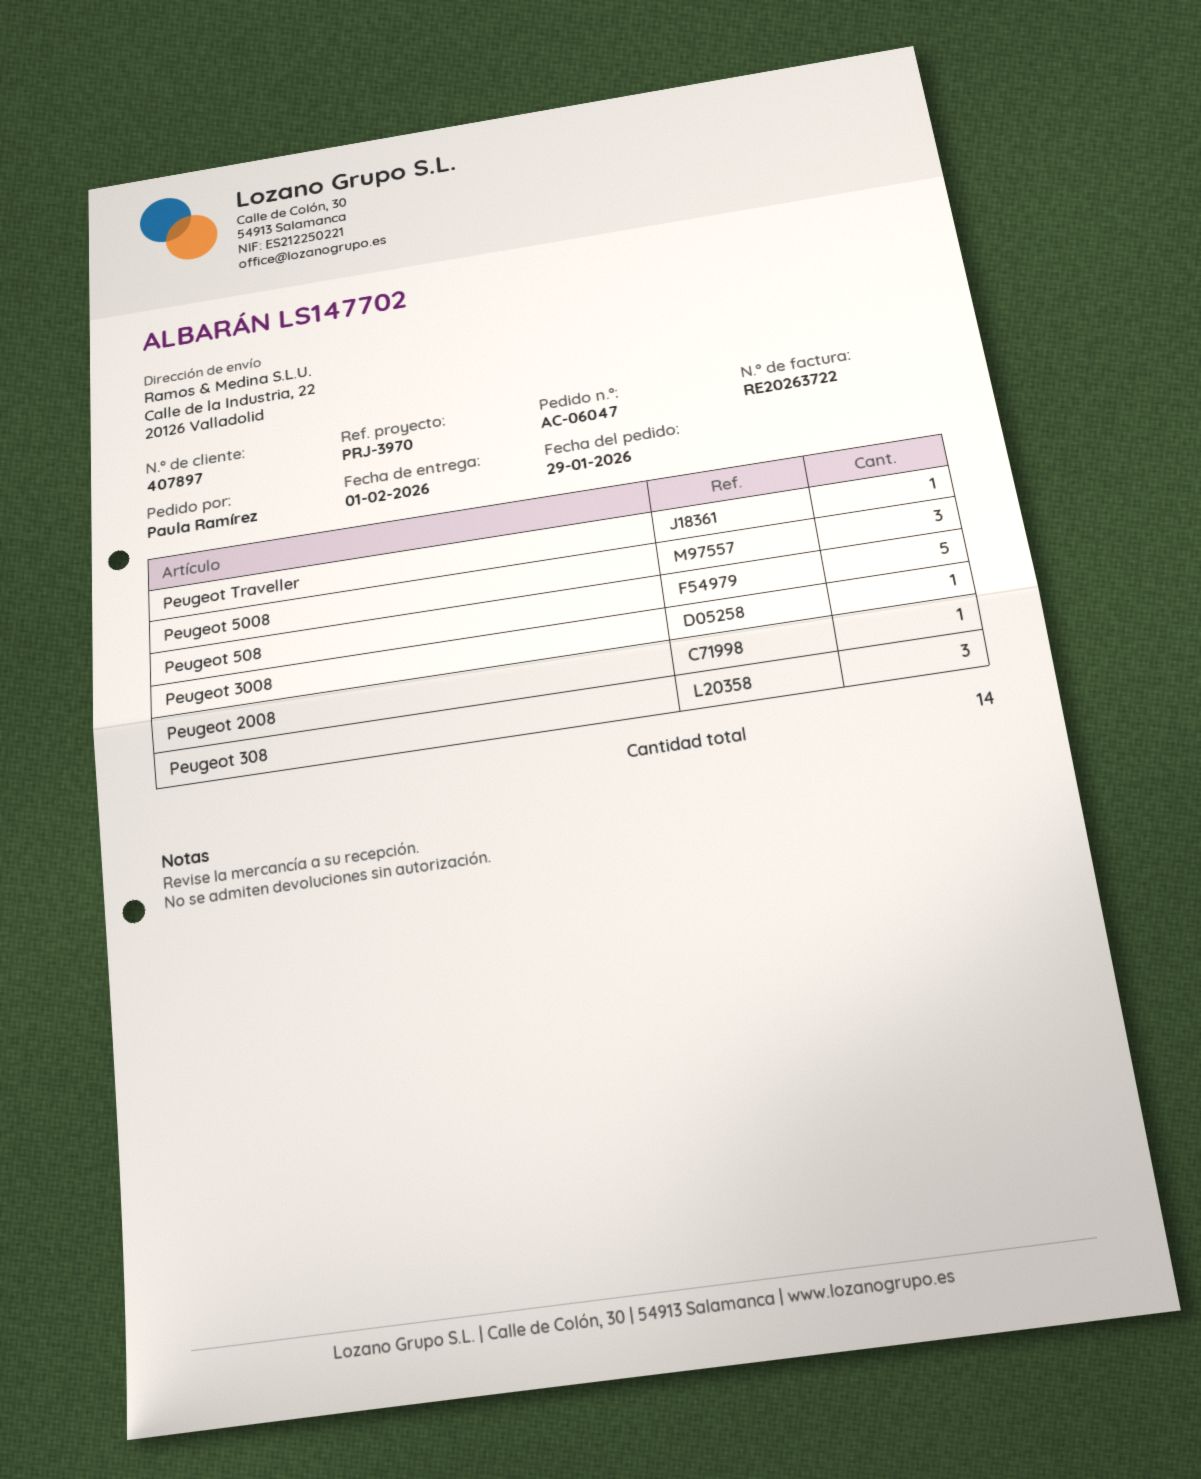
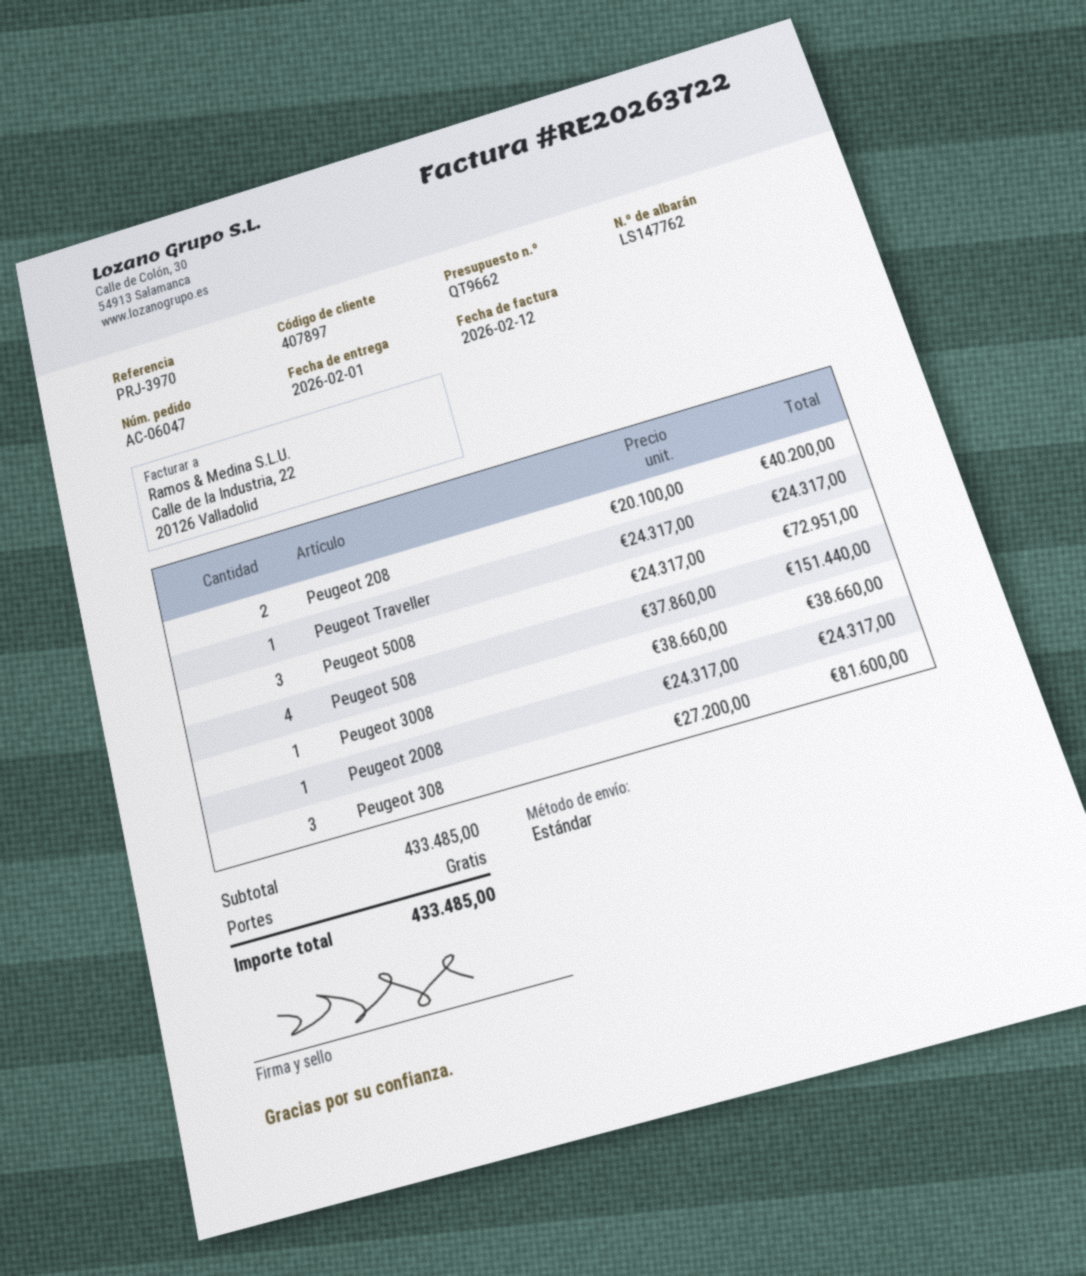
delivery note number: LS147702 -> LS147762
Peugeot 508: 5 -> 4
Peugeot 208: none -> 2

